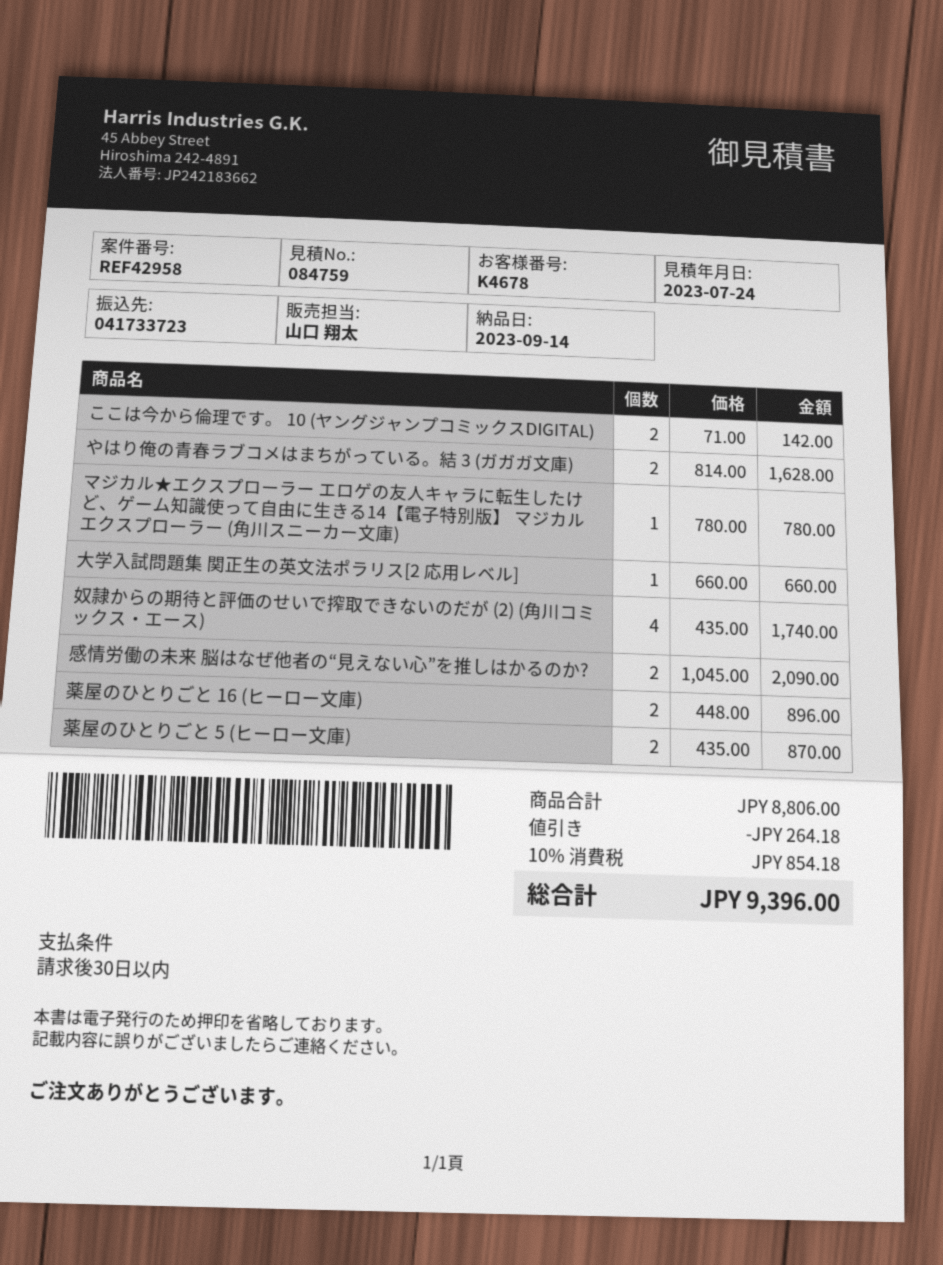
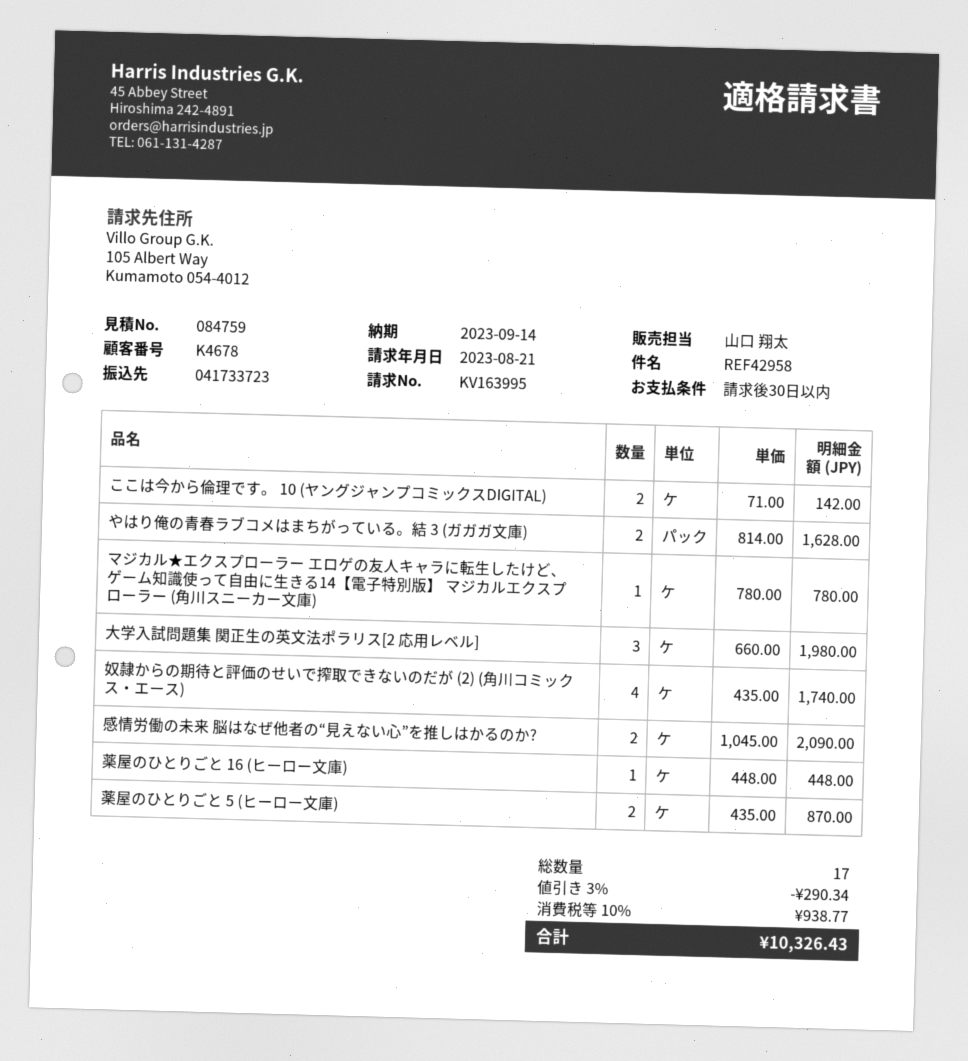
大学入試問題集 関正生の英文法ポラリス[2 応用レベル]: 1 x 660.00 = 660.00 -> 3 x 660.00 = 1980.00
薬屋のひとりごと 16 (ヒーロー文庫): 2 x 448.00 = 896.00 -> 1 x 448.00 = 448.00
discount: 264.18 -> 290.34
tax: 10% = 854.18 -> 10% = 938.77
total: 9396.00 -> 10326.43

